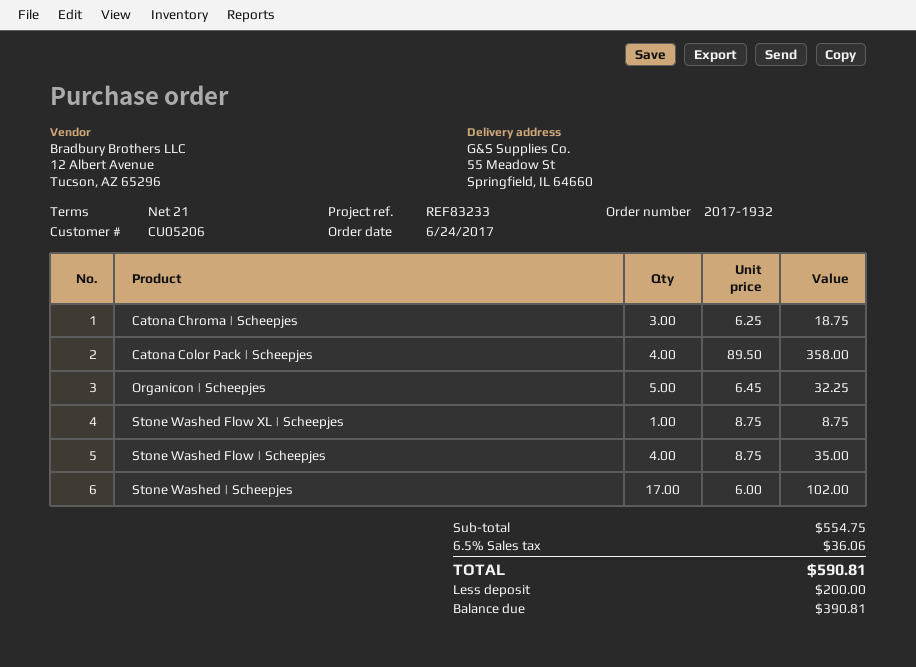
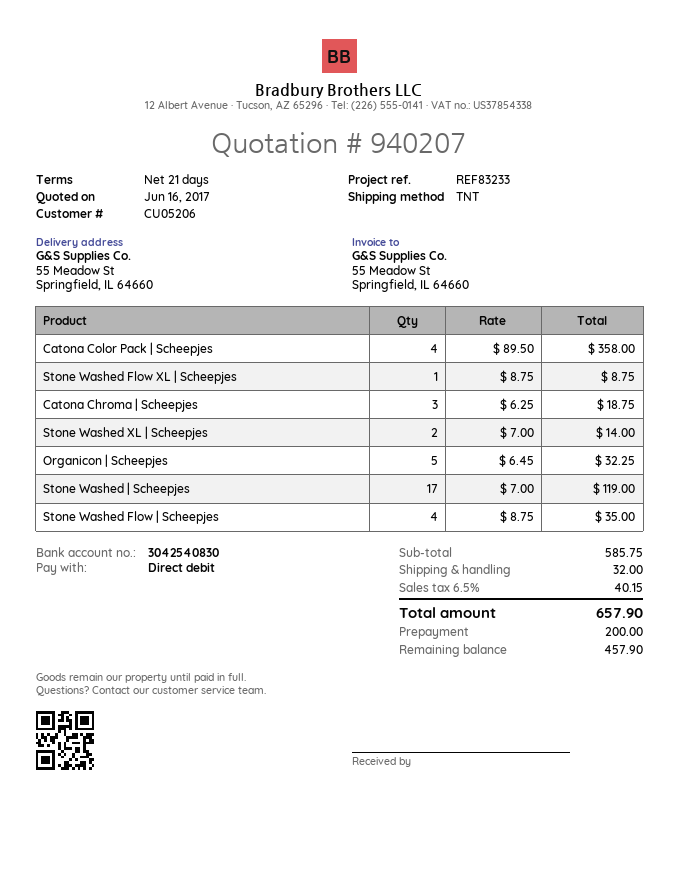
Stone Washed | Scheepjes: 17 x 6.00 = 102.00 -> 17 x 7.00 = 119.00
Stone Washed XL | Scheepjes: none -> 2 x 7.00 = 14.00
subtotal: 554.75 -> 585.75
shipping: none -> 32.00
tax: 6.5% = 36.06 -> 6.5% = 40.15
total: 590.81 -> 657.90
balance: 390.81 -> 457.90

